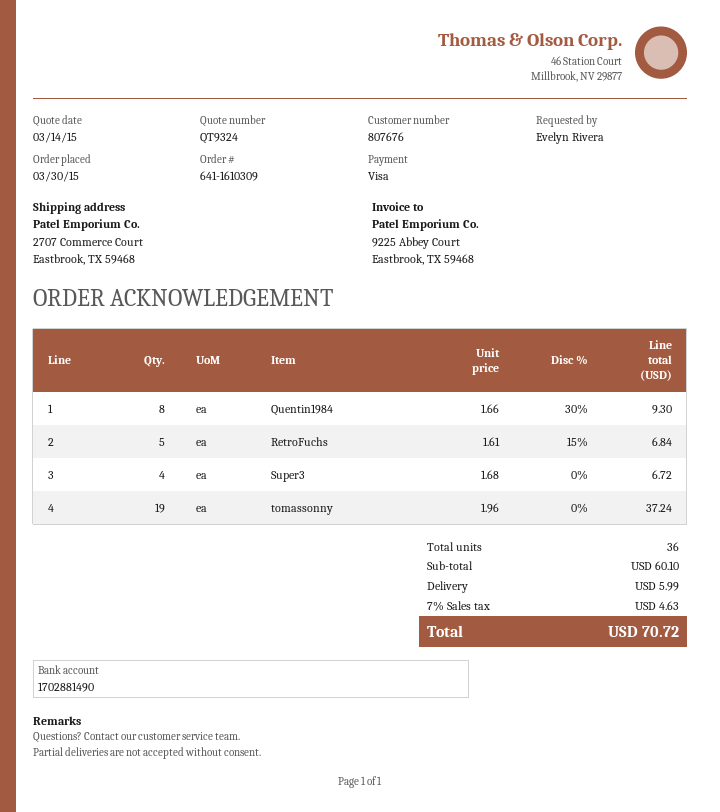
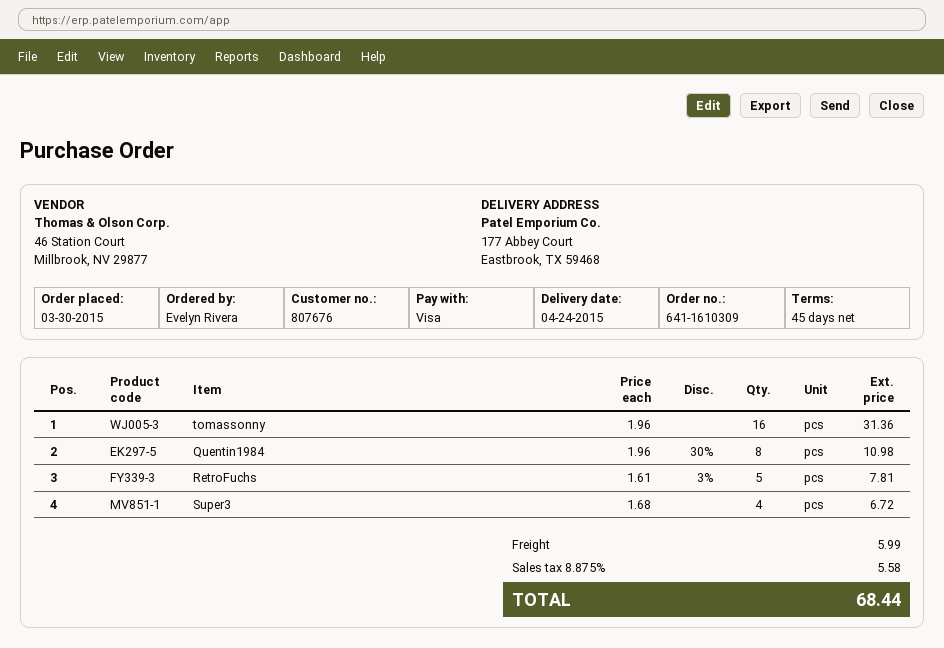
ship to: 2707 Commerce Court, Eastbrook, TX 59468 -> 177 Abbey Court, Eastbrook, TX 59468
Quentin1984: 8 x 1.66 - 30% = 9.30 -> 8 x 1.96 - 30% = 10.98
RetroFuchs: 5 x 1.61 - 15% = 6.84 -> 5 x 1.61 - 3% = 7.81
tomassonny: 19 x 1.96 = 37.24 -> 16 x 1.96 = 31.36
tax: 7% = 4.63 -> 8.875% = 5.58
total: 70.72 -> 68.44

